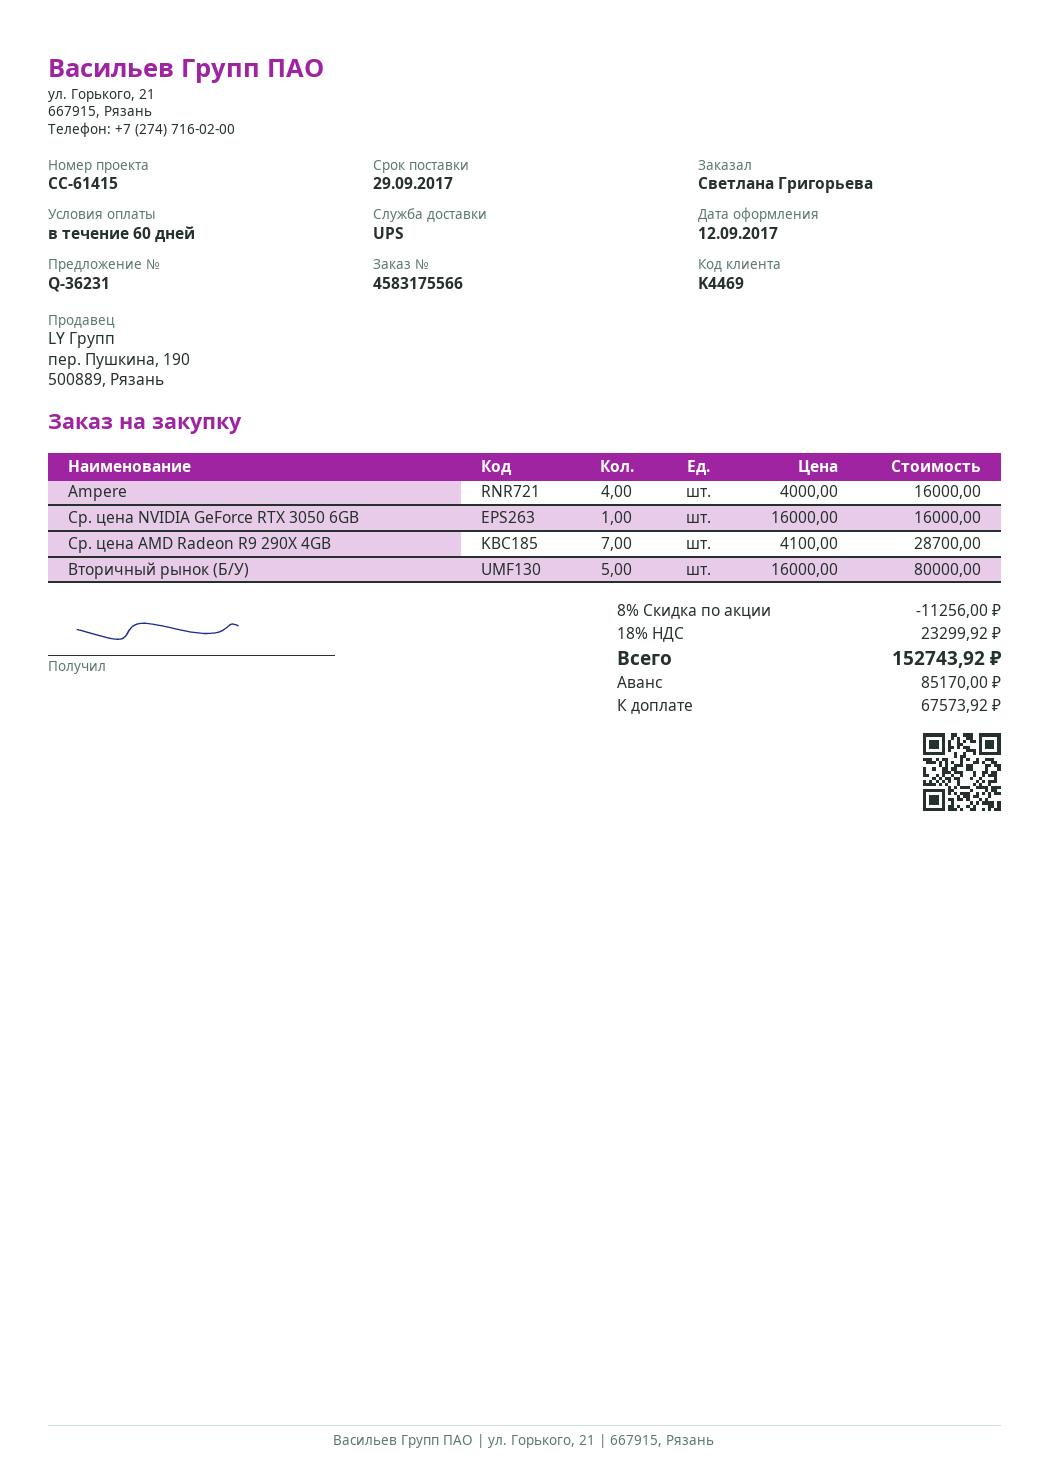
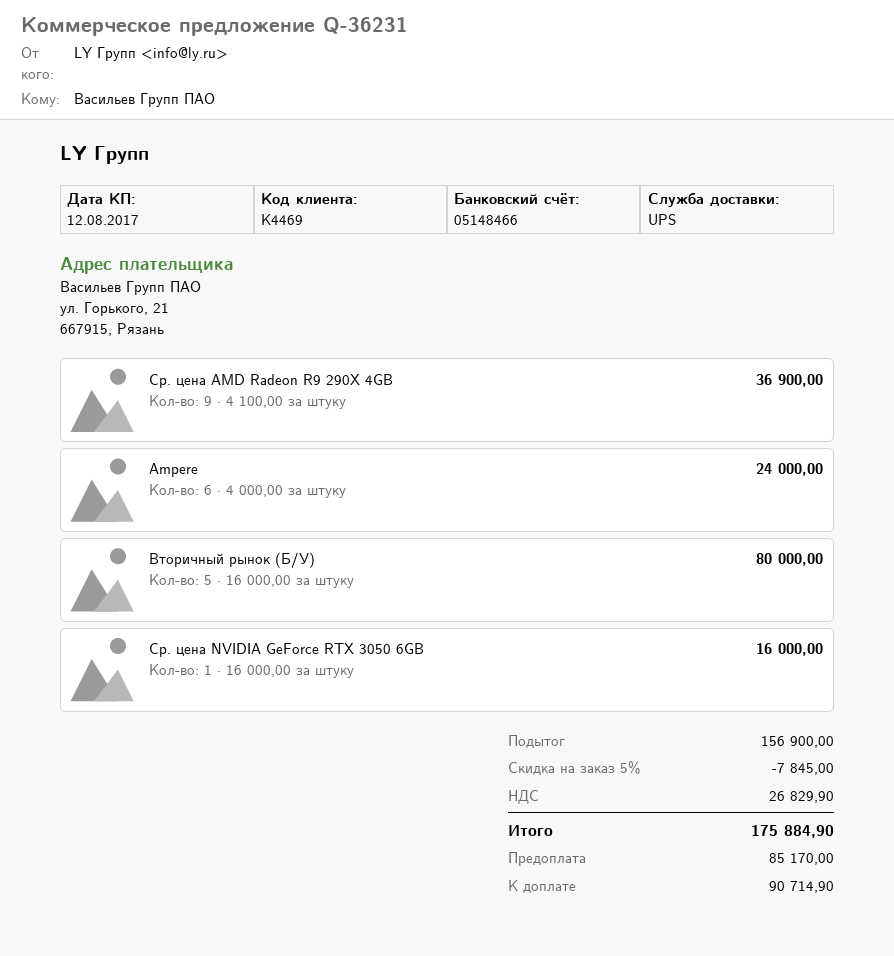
Ampere: 4 x 4000.00 = 16000.00 -> 6 x 4000.00 = 24000.00
Ср. цена AMD Radeon R9 290X 4GB: 7 x 4100.00 = 28700.00 -> 9 x 4100.00 = 36900.00
discount: 8% = 11256.00 -> 5% = 7845.00
tax: 23299.92 -> 26829.90
total: 152743.92 -> 175884.90
balance: 67573.92 -> 90714.90

